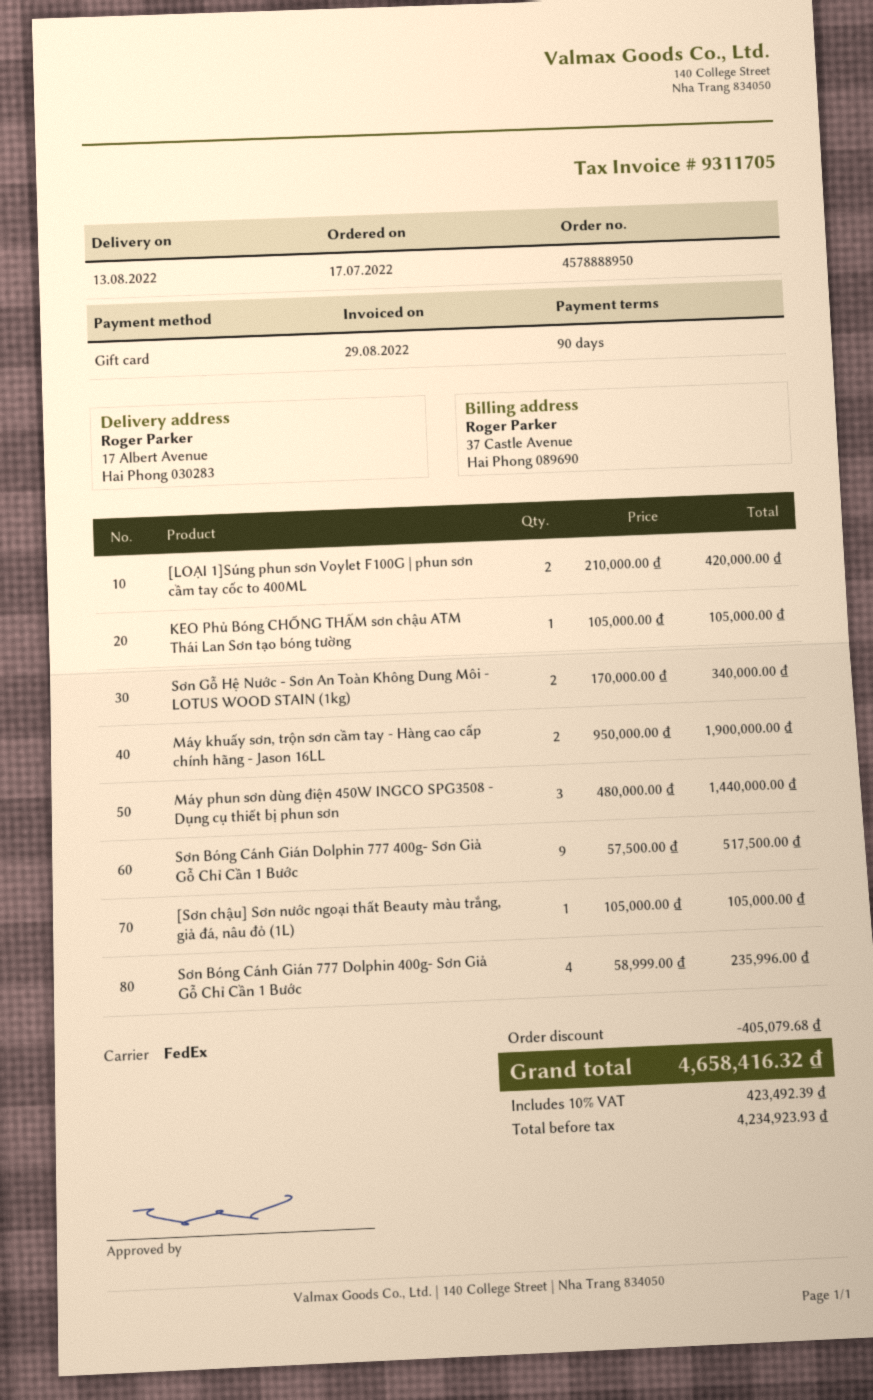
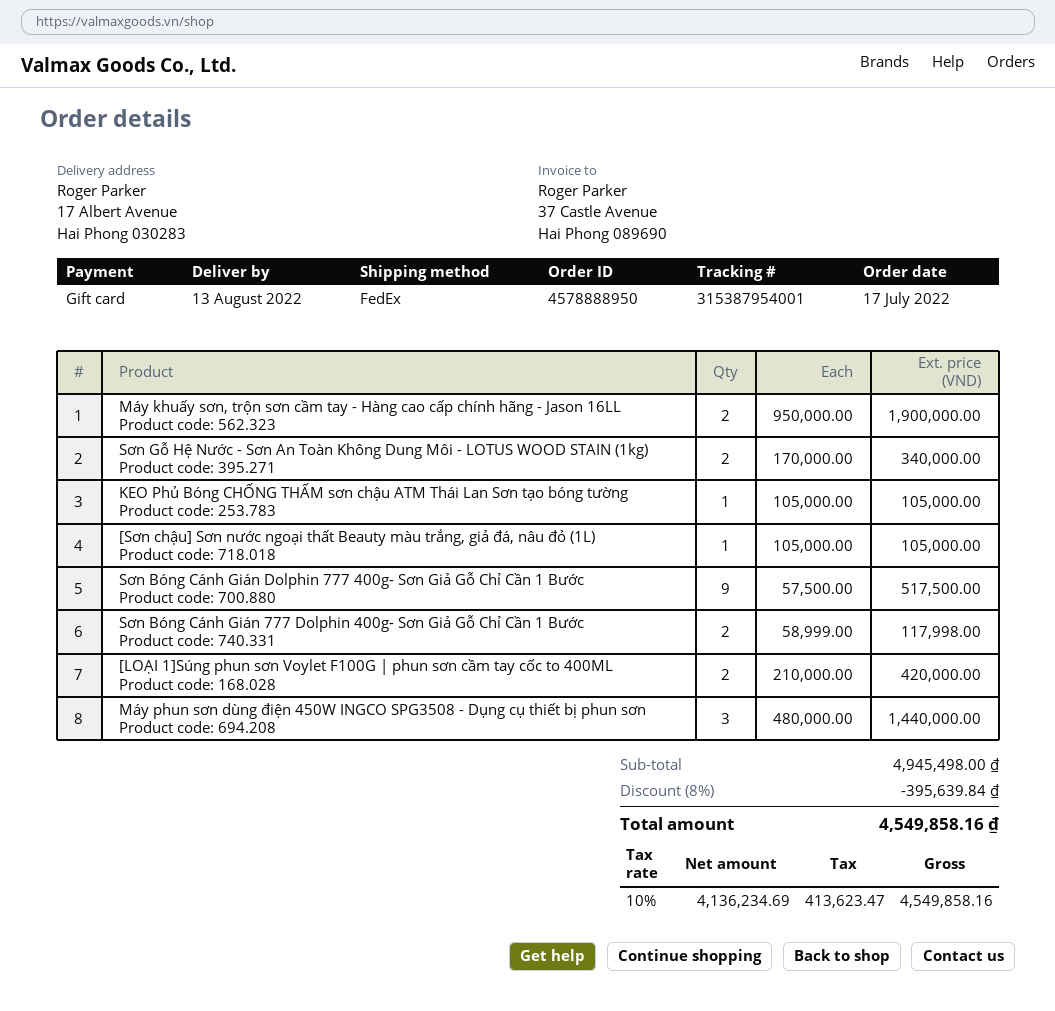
Sơn Bóng Cánh Gián 777 Dolphin 400g- Sơn Giả Gỗ Chỉ Cần 1 Bước: 4 x 58999.00 = 235996.00 -> 2 x 58999.00 = 117998.00
discount: 405079.68 -> 395639.84
net: 4234923.93 -> 4136234.69
tax: 10% = 423492.39 -> 10% = 413623.47
total: 4658416.32 -> 4549858.16

